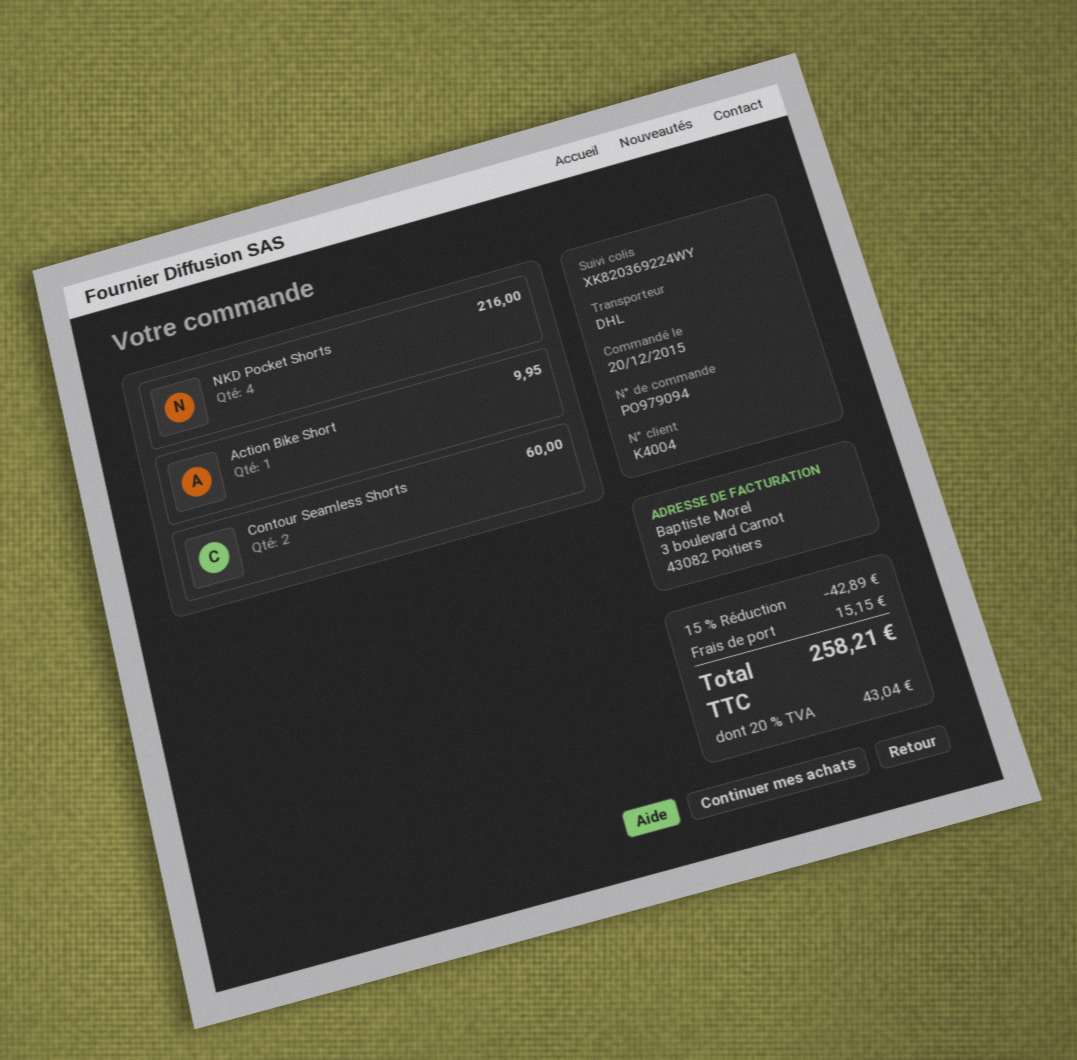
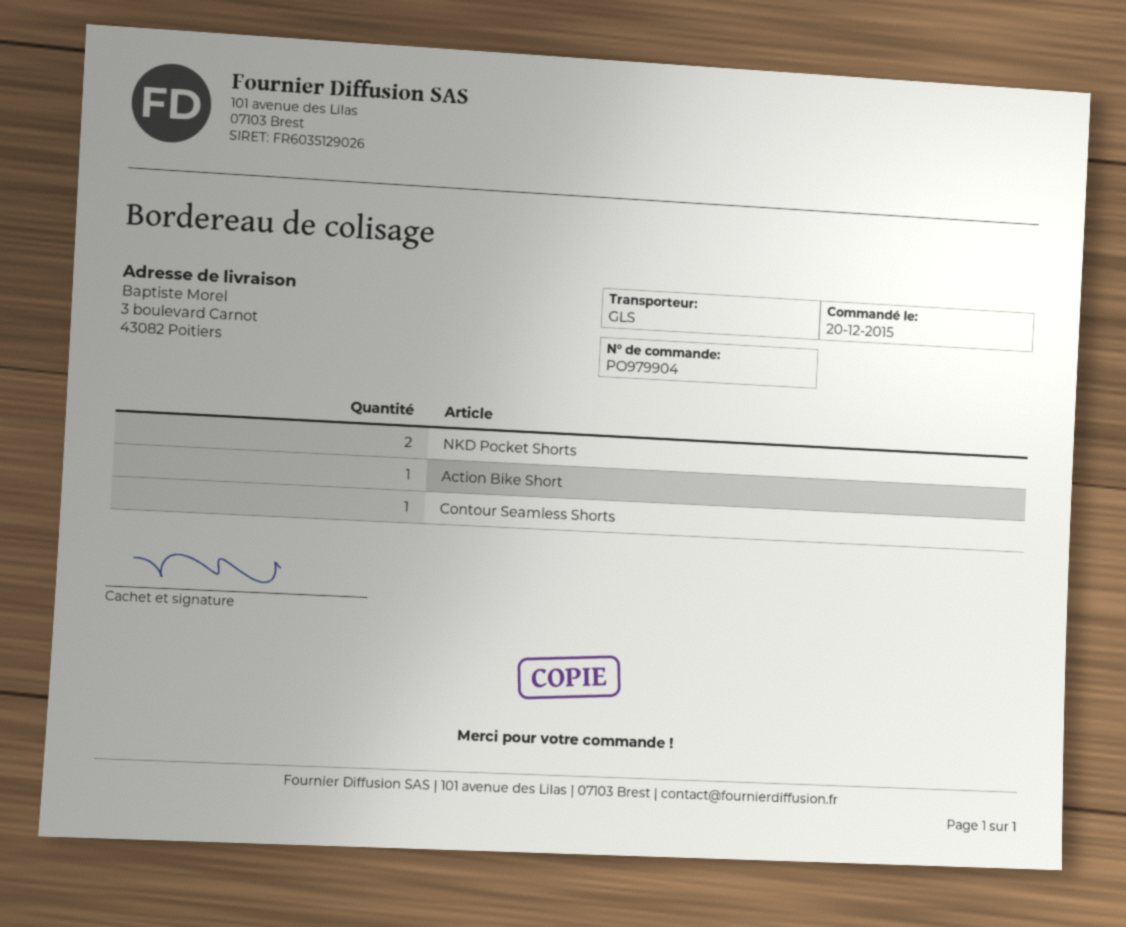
order number: PO979094 -> PO979904
shipping method: DHL -> GLS
NKD Pocket Shorts: 4 -> 2
Contour Seamless Shorts: 2 -> 1

